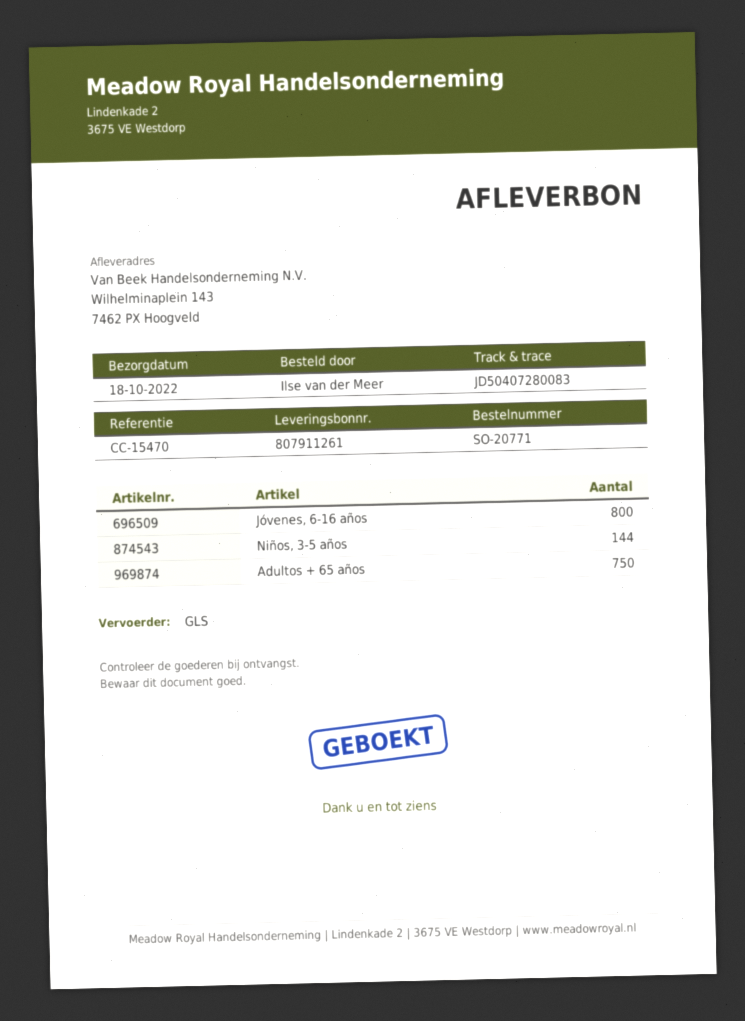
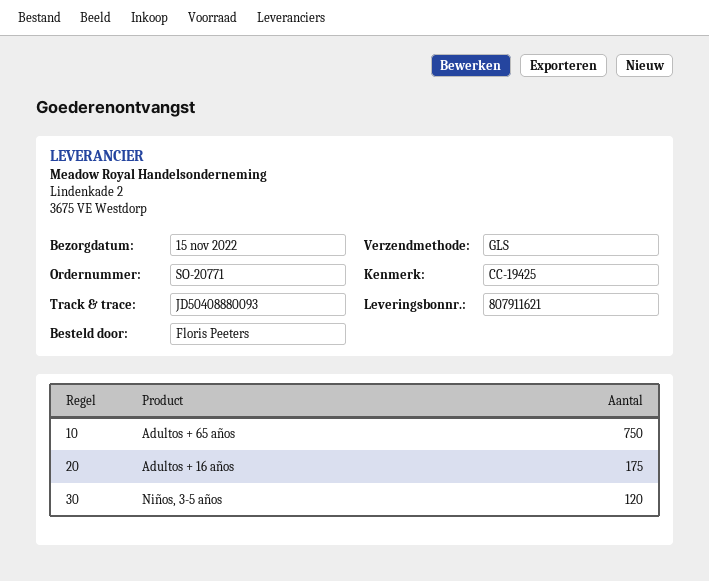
delivery note number: 807911261 -> 807911621
delivery date: 2022-10-18 -> 2022-11-15
reference: CC-15470 -> CC-19425
ordered by: Ilse van der Meer -> Floris Peeters
tracking number: JD50407280083 -> JD50408880093
Jóvenes, 6-16 años: 800 -> none
Niños, 3-5 años: 144 -> 120
Adultos + 16 años: none -> 175

